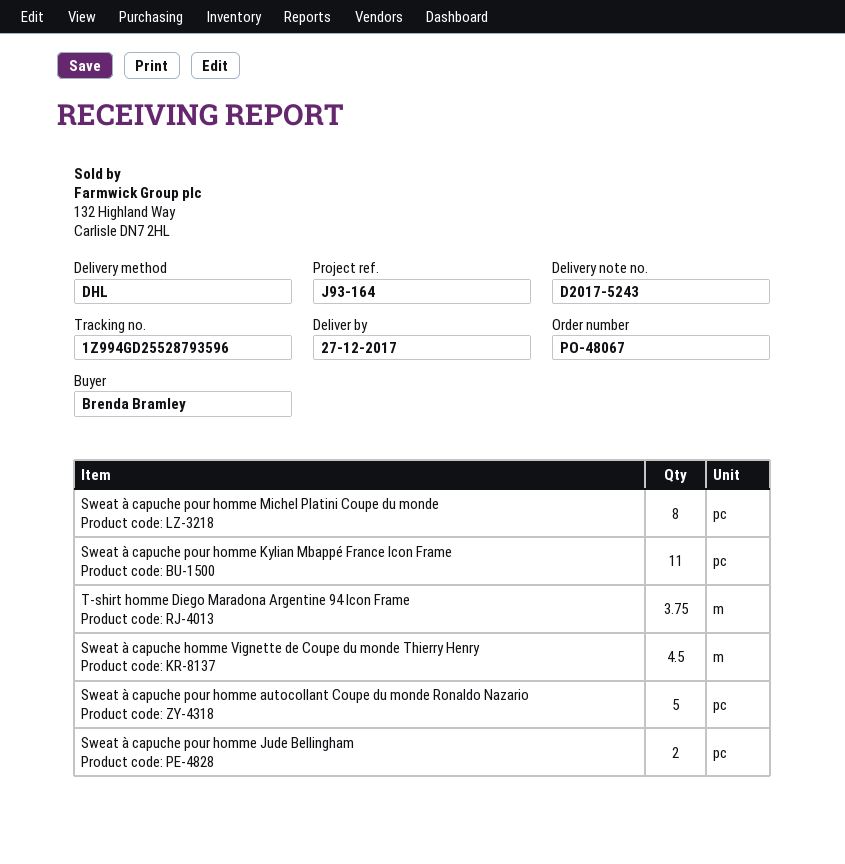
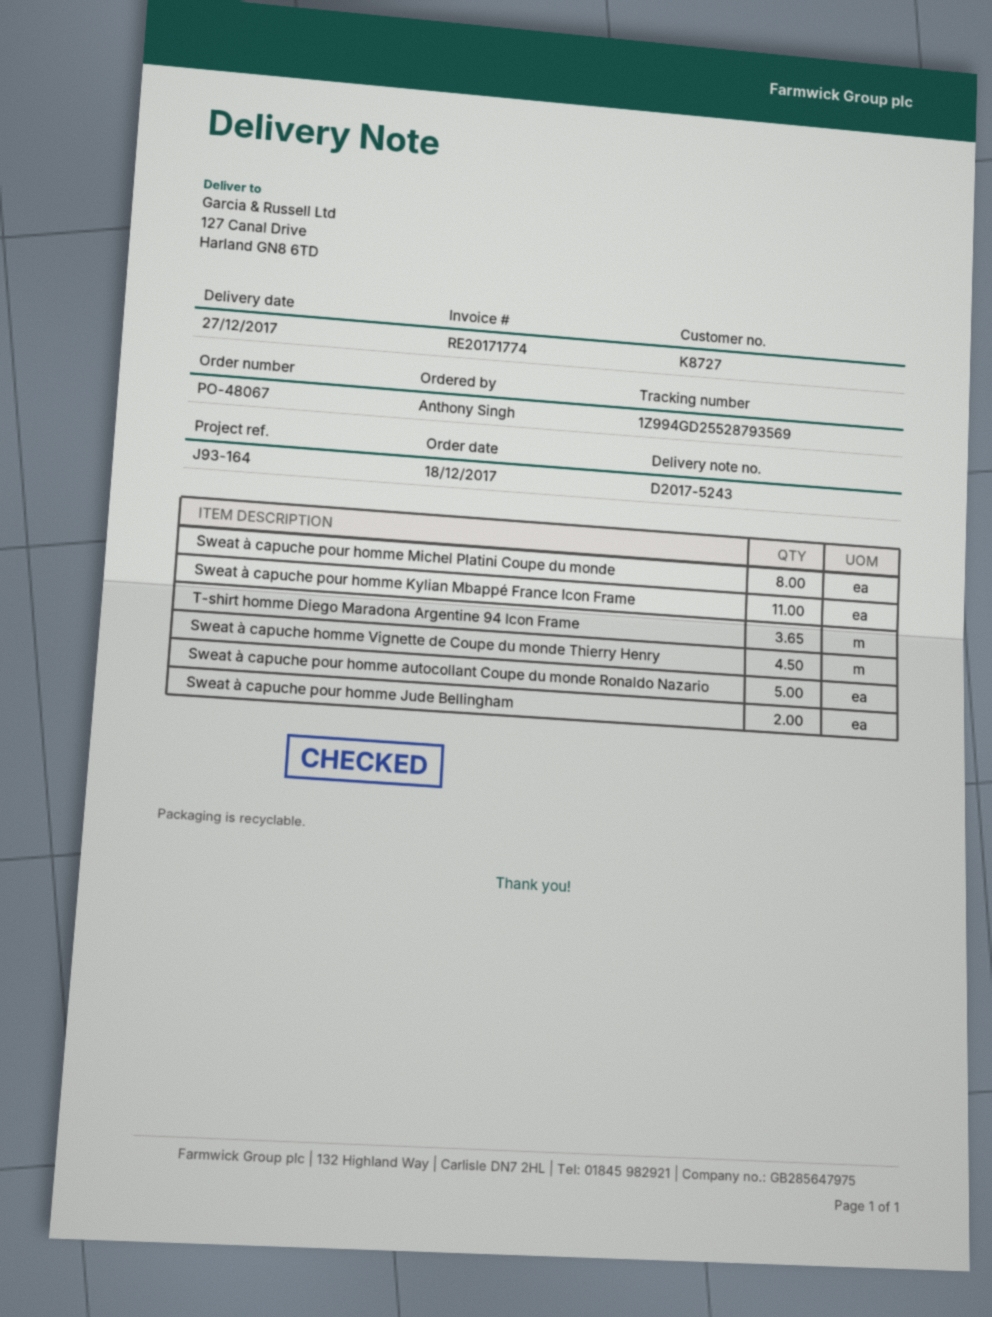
ordered by: Brenda Bramley -> Anthony Singh
tracking number: 1Z994GD25528793596 -> 1Z994GD25528793569
T-shirt homme Diego Maradona Argentine 94 Icon Frame: 3.75 -> 3.65

